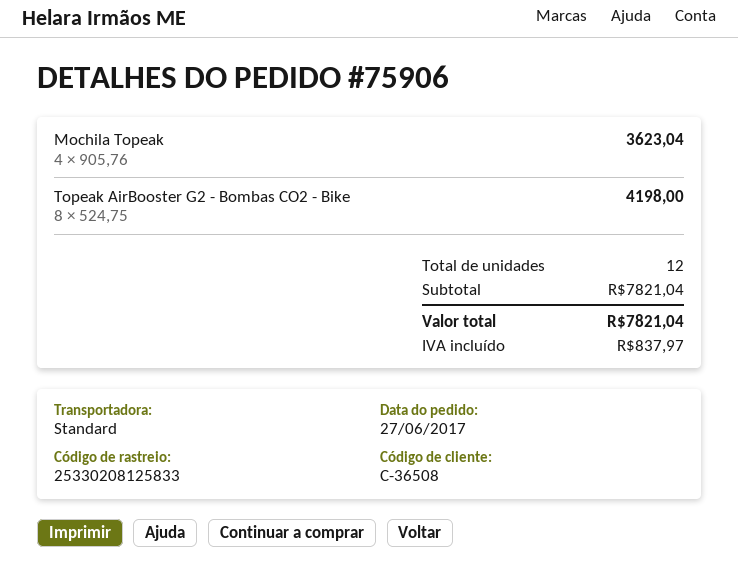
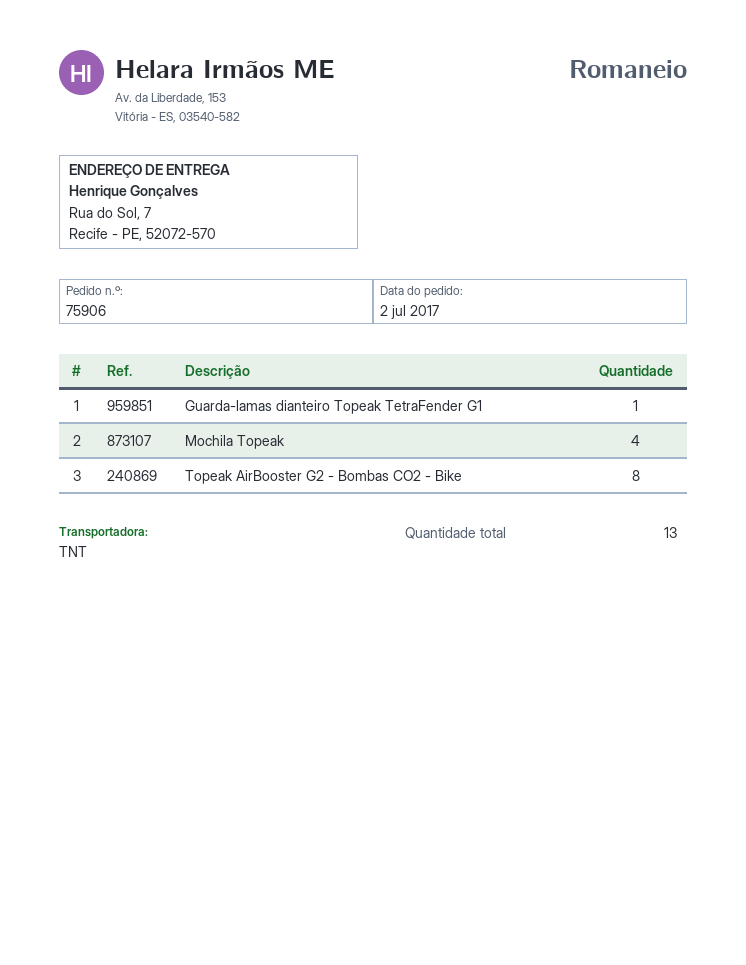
order date: 2017-06-27 -> 2017-07-02
shipping method: standard -> TNT
Guarda-lamas dianteiro Topeak TetraFender G1: none -> 1
total quantity: 12 -> 13

